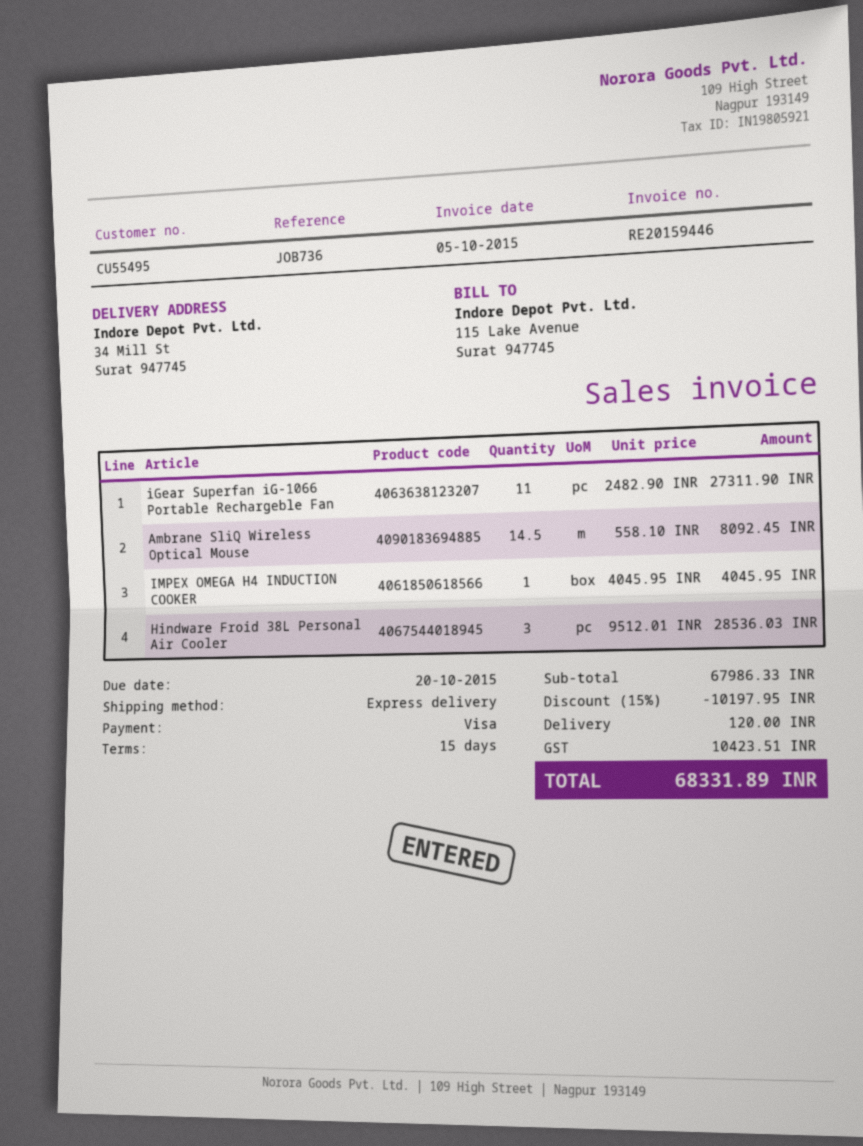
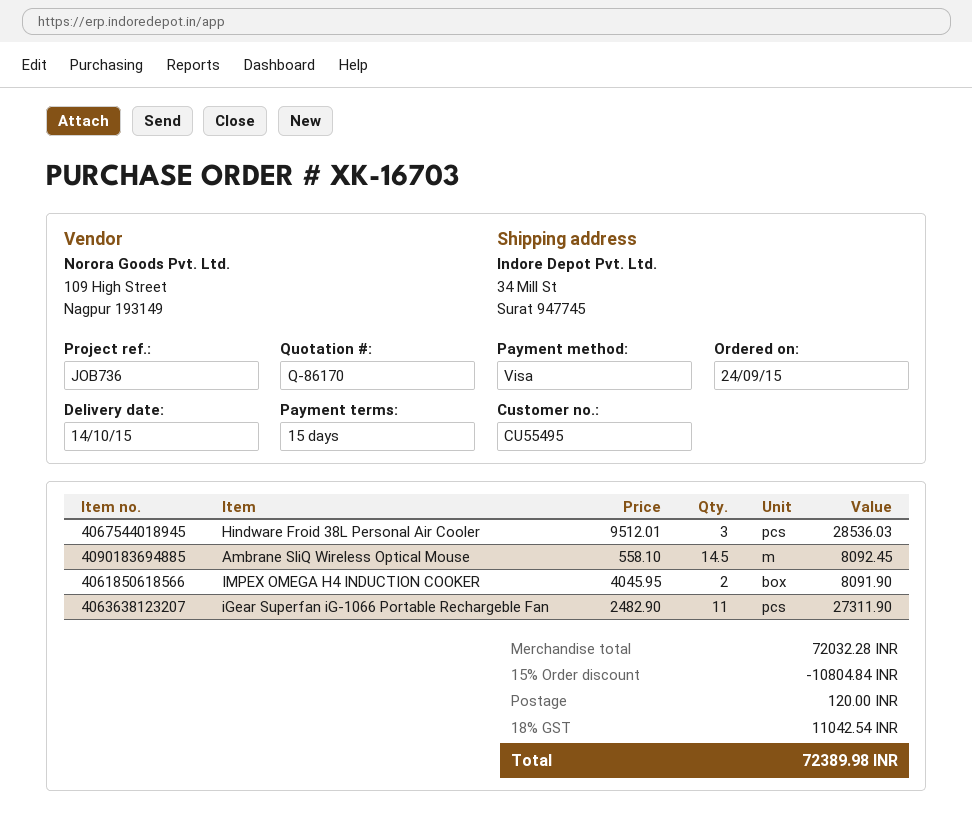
IMPEX OMEGA H4 INDUCTION COOKER: 1 x 4045.95 = 4045.95 -> 2 x 4045.95 = 8091.90
subtotal: 67986.33 -> 72032.28
discount: 15% = 10197.95 -> 15% = 10804.84
tax: 10423.51 -> 11042.54
total: 68331.89 -> 72389.98

